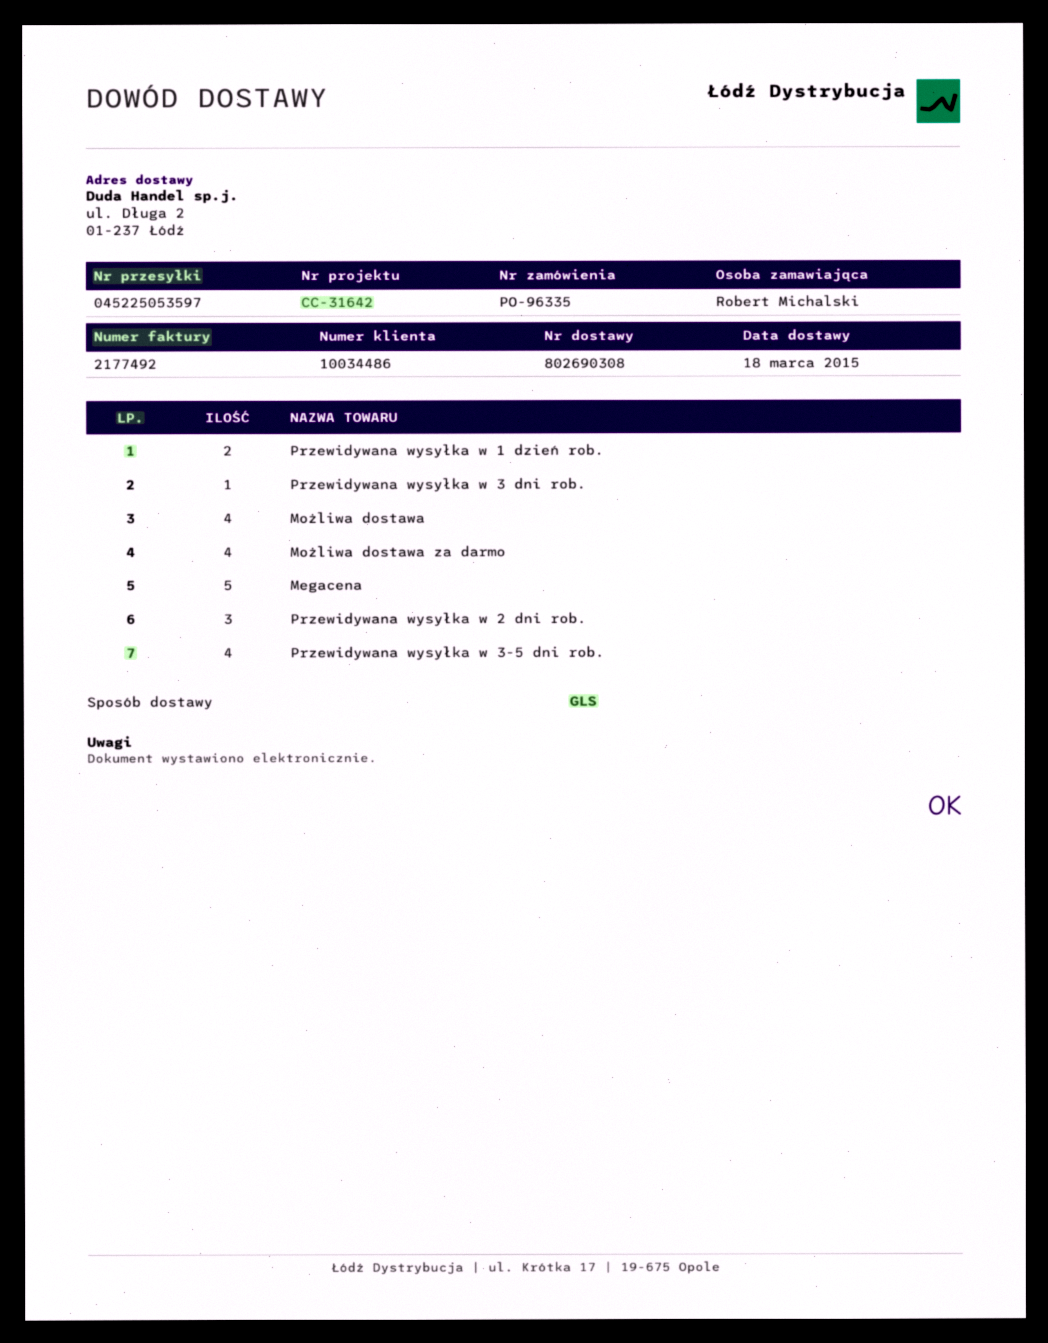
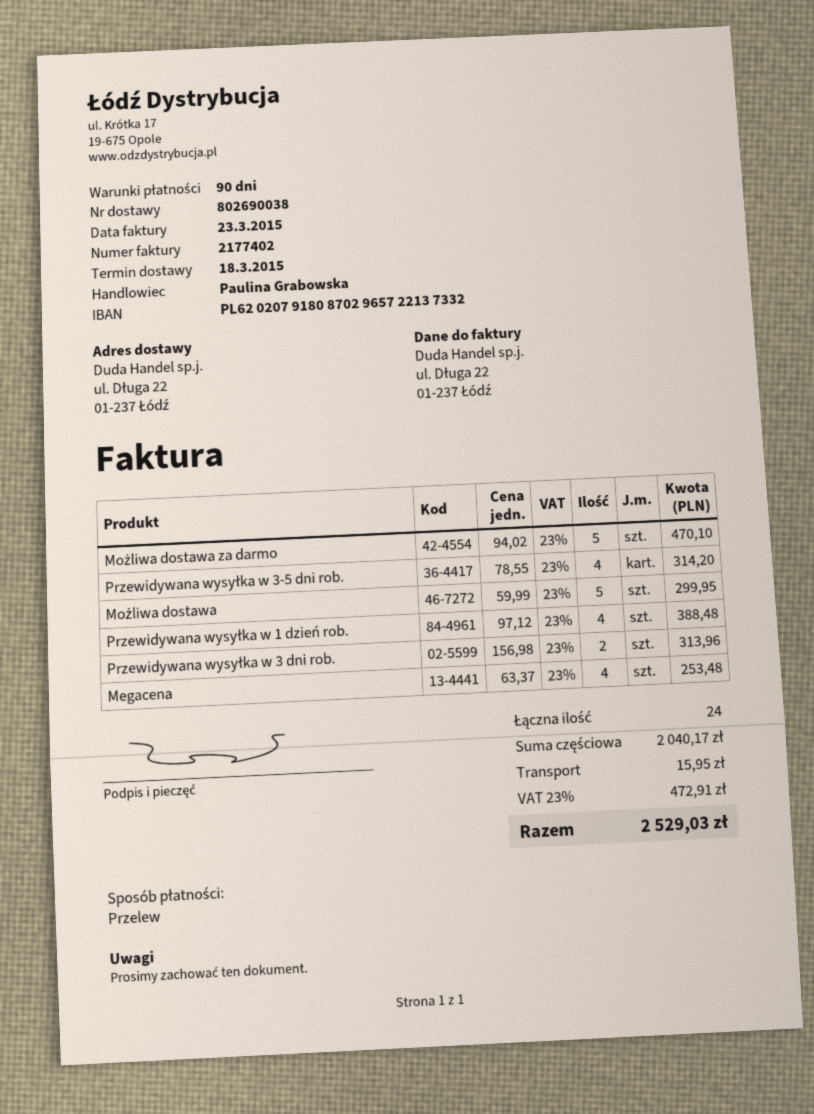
delivery note number: 802690308 -> 802690038
invoice number: 2177492 -> 2177402
ship to: ul. Długa 2, 01-237 Łódź -> ul. Długa 22, 01-237 Łódź
Przewidywana wysyłka w 1 dzień rob.: 2 -> 4
Przewidywana wysyłka w 3 dni rob.: 1 -> 2
Możliwa dostawa: 4 -> 5
Możliwa dostawa za darmo: 4 -> 5
Megacena: 5 -> 4
Przewidywana wysyłka w 2 dni rob.: 3 -> none

